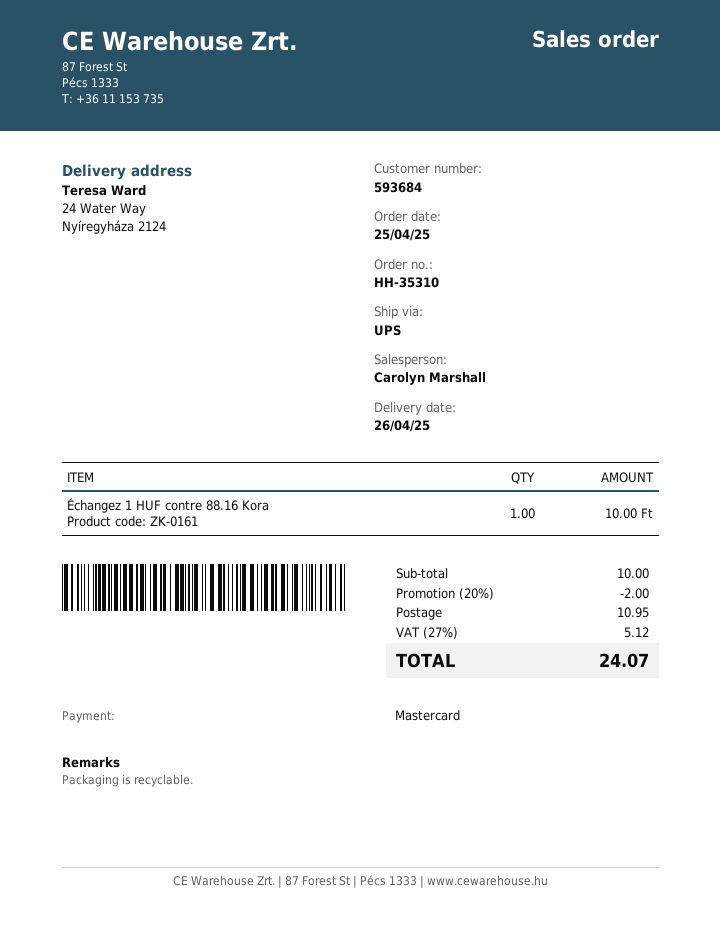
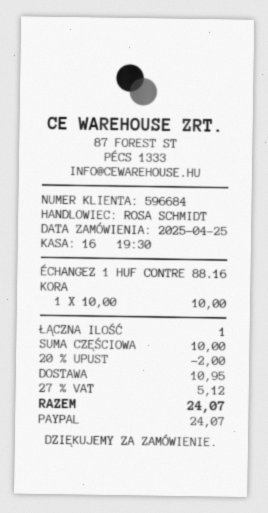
customer number: 593684 -> 596684
sales rep: Carolyn Marshall -> ROSA SCHMIDT
payment method: Mastercard -> PayPal

